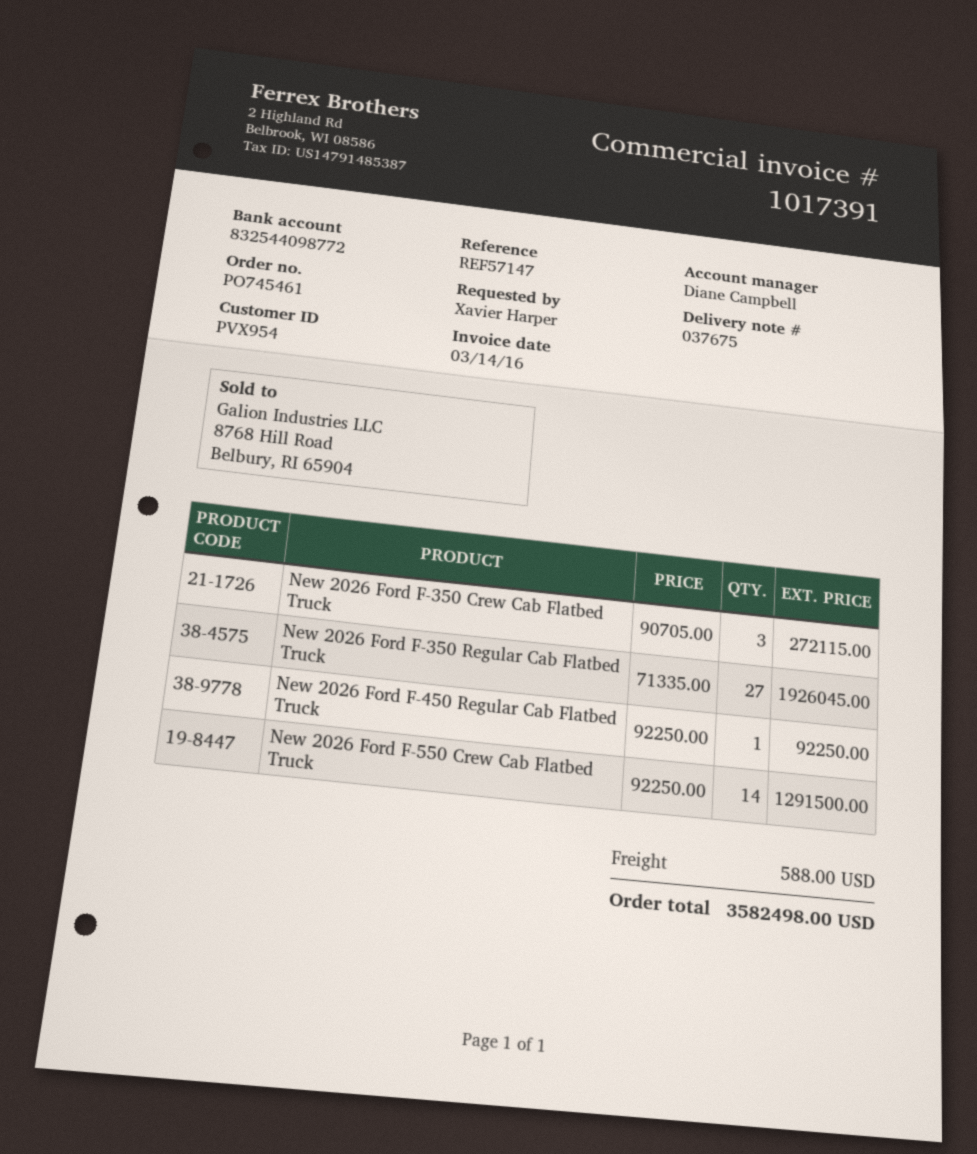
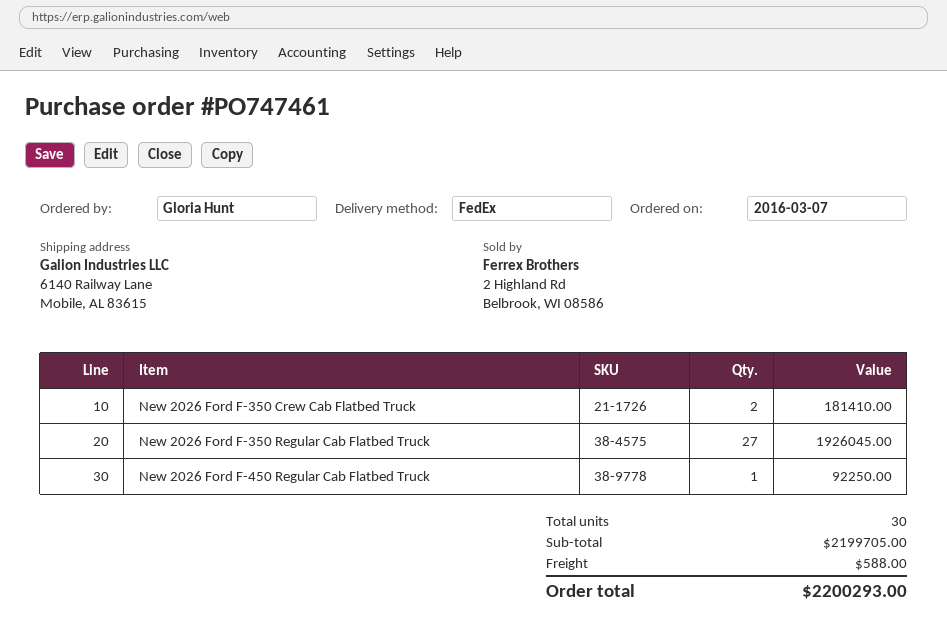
order number: PO745461 -> PO747461
ordered by: Xavier Harper -> Gloria Hunt
New 2026 Ford F-350 Crew Cab Flatbed Truck: 3 for 272115.00 -> 2 for 181410.00
New 2026 Ford F-550 Crew Cab Flatbed Truck: 14 for 1291500.00 -> none
total: 3582498.00 -> 2200293.00

